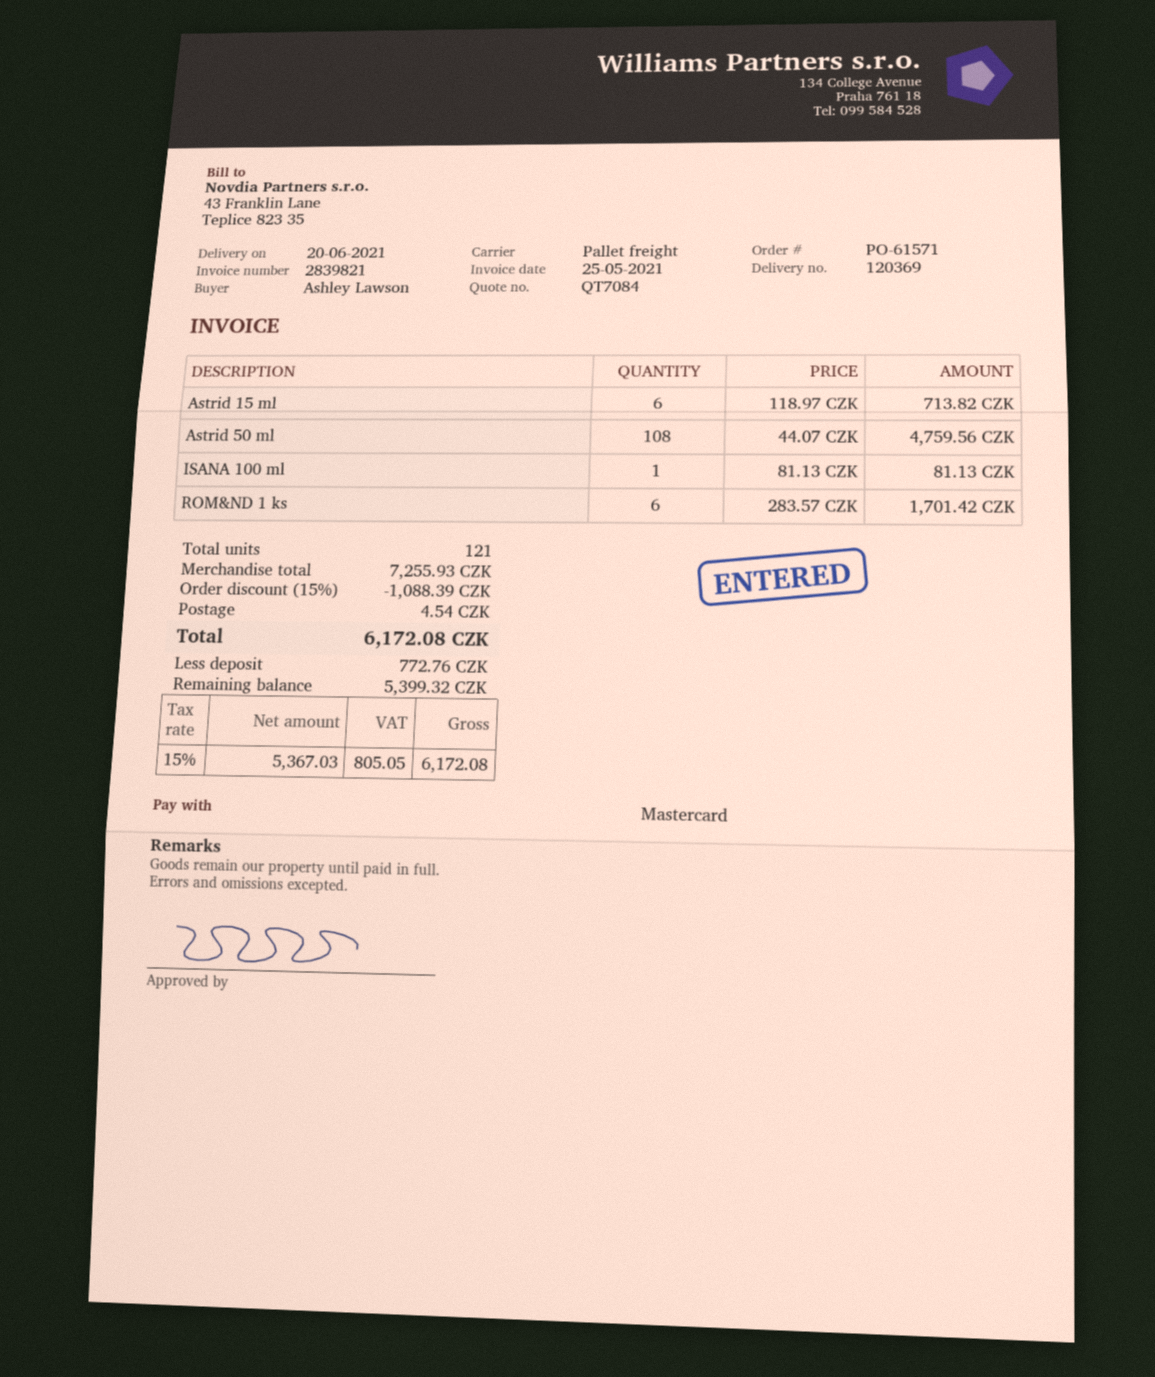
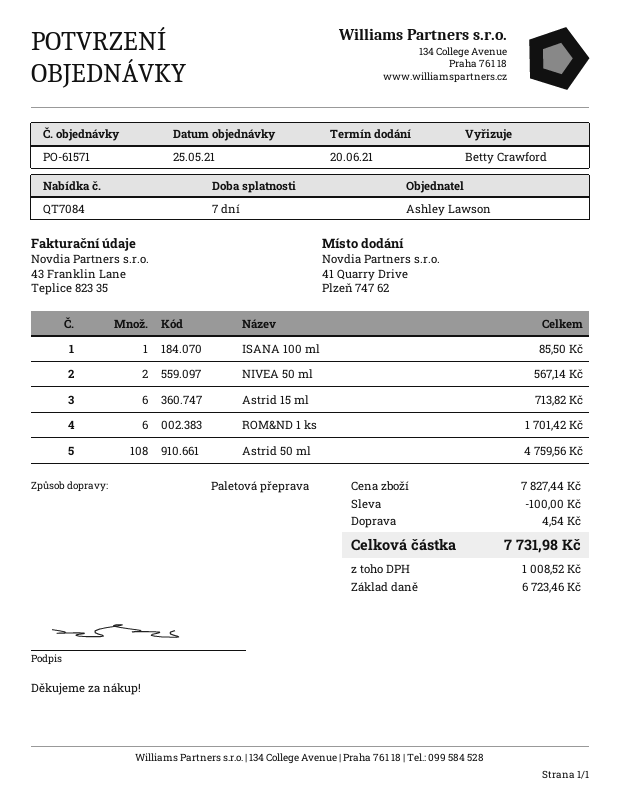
ISANA 100 ml: 1 for 81.13 -> 1 for 85.50
NIVEA 50 ml: none -> 2 for 567.14
subtotal: 7255.93 -> 7827.44
discount: 1088.39 -> 100.00
net: 5367.03 -> 6723.46
tax: 805.05 -> 1008.52
total: 6172.08 -> 7731.98

